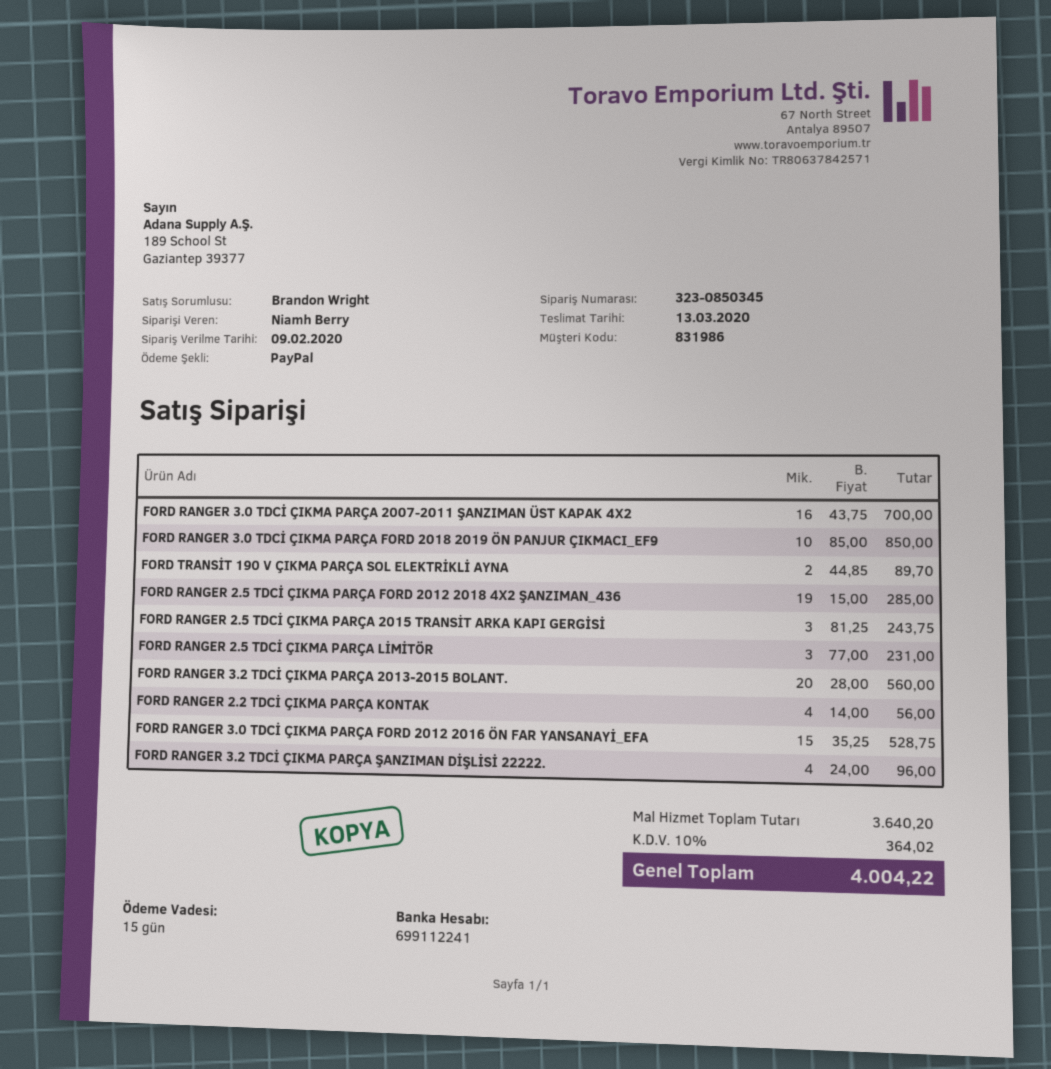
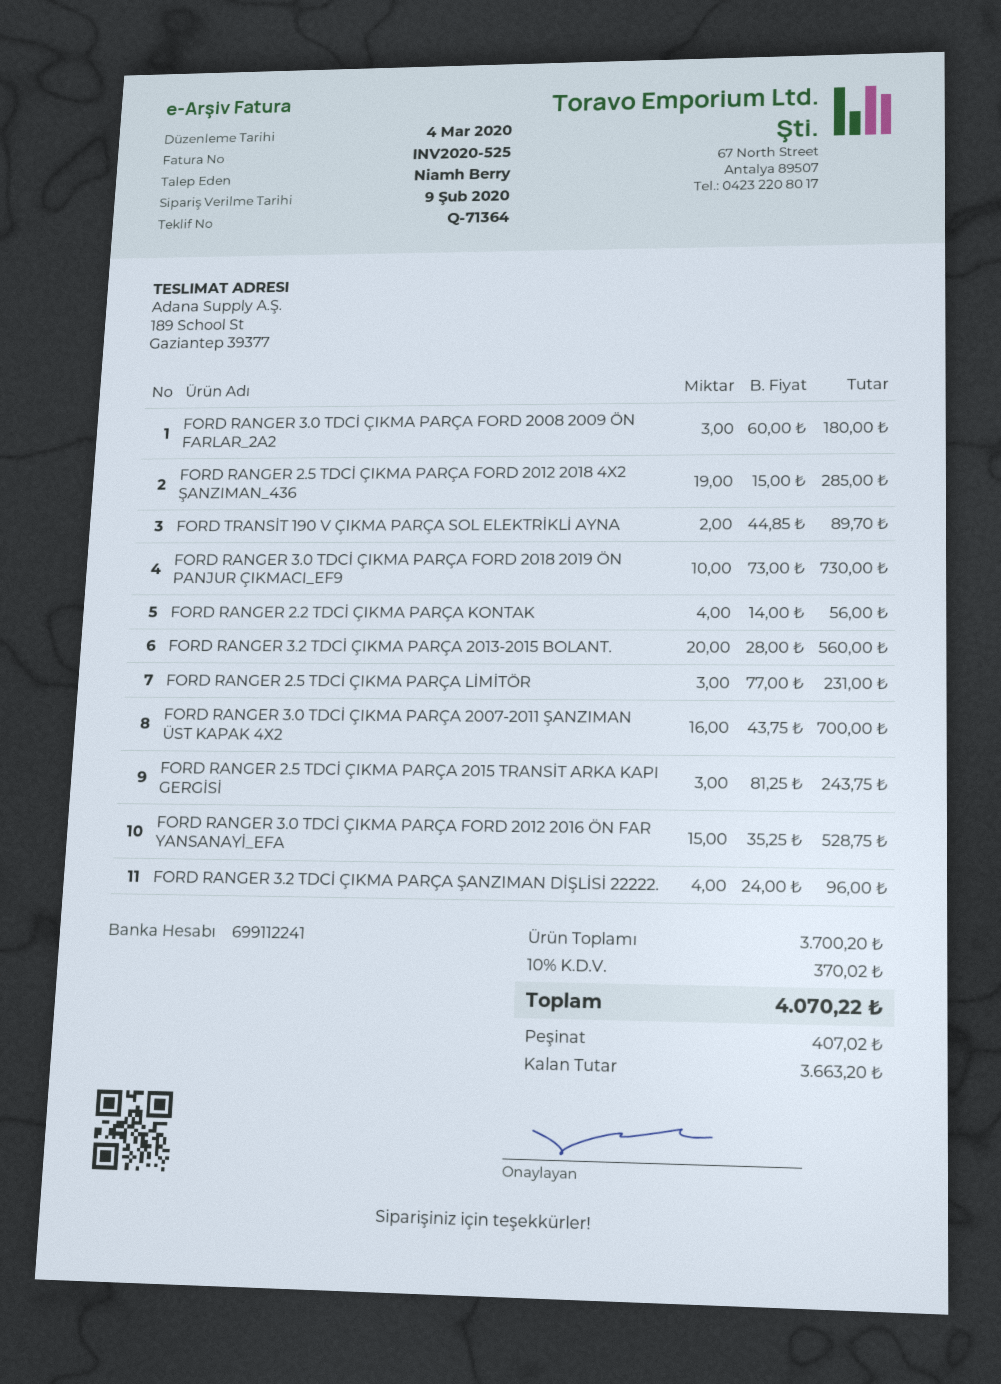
FORD RANGER 3.0 TDCİ ÇIKMA PARÇA FORD 2018 2019 ÖN PANJUR ÇIKMACI_EF9: 10 x 85.00 = 850.00 -> 10 x 73.00 = 730.00
FORD RANGER 3.0 TDCİ ÇIKMA PARÇA FORD 2008 2009 ÖN FARLAR_2A2: none -> 3 x 60.00 = 180.00
subtotal: 3640.20 -> 3700.20
tax: 10% = 364.02 -> 10% = 370.02
total: 4004.22 -> 4070.22

